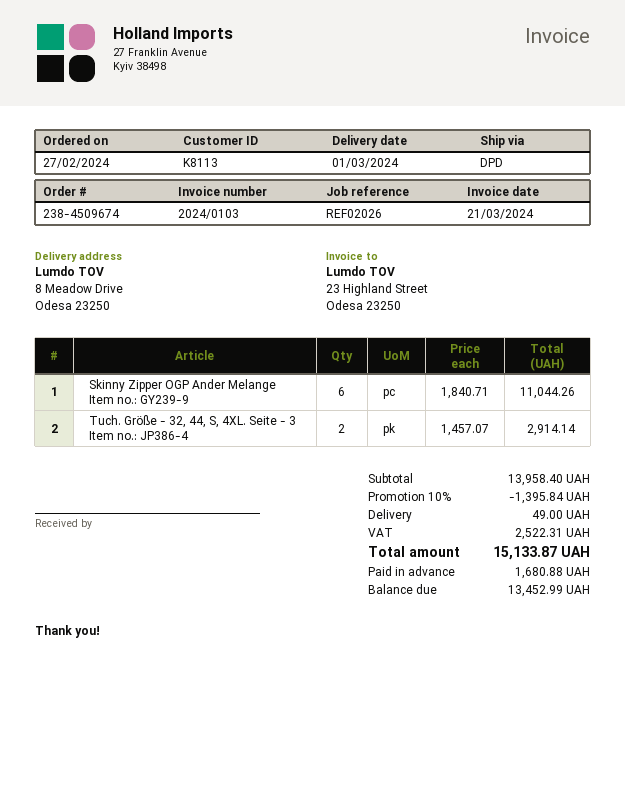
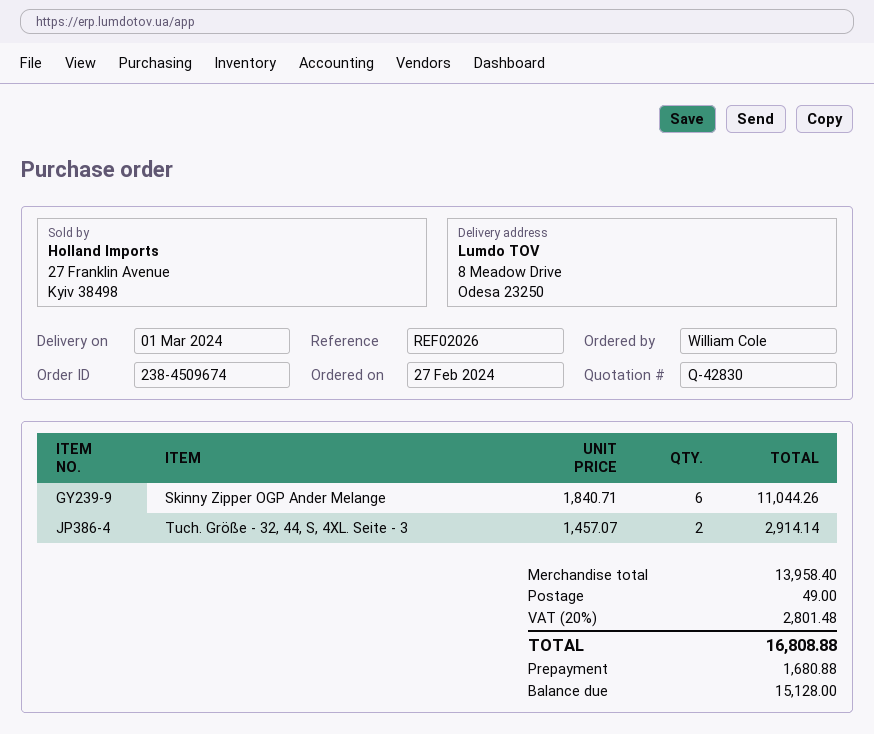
discount: 10% = 1395.84 -> none
tax: 2522.31 -> 2801.48
total: 15133.87 -> 16808.88
balance: 13452.99 -> 15128.00

